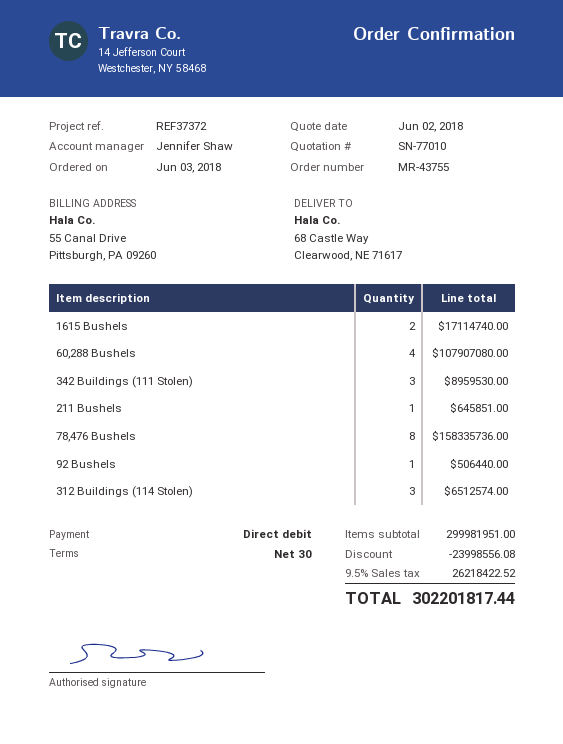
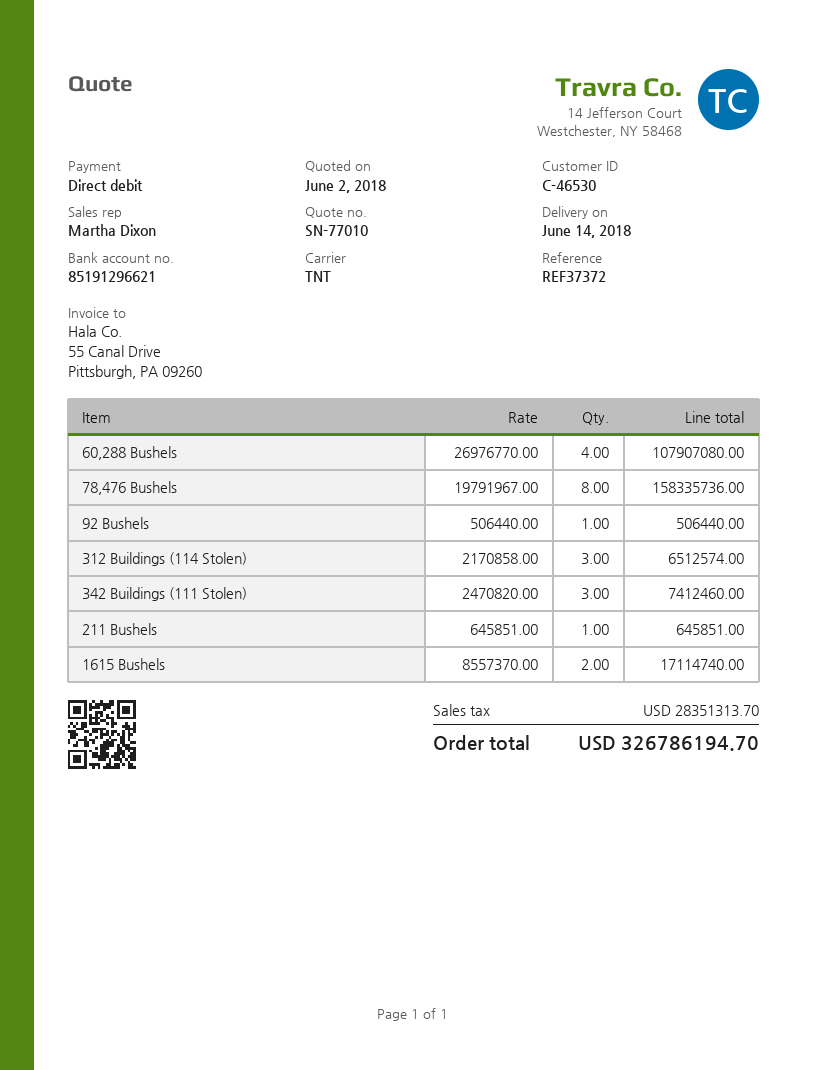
sales rep: Jennifer Shaw -> Martha Dixon
342 Buildings (111 Stolen): 3 for 8959530.00 -> 3 for 7412460.00
discount: 23998556.08 -> none
tax: 26218422.52 -> 28351313.70
total: 302201817.44 -> 326786194.70

